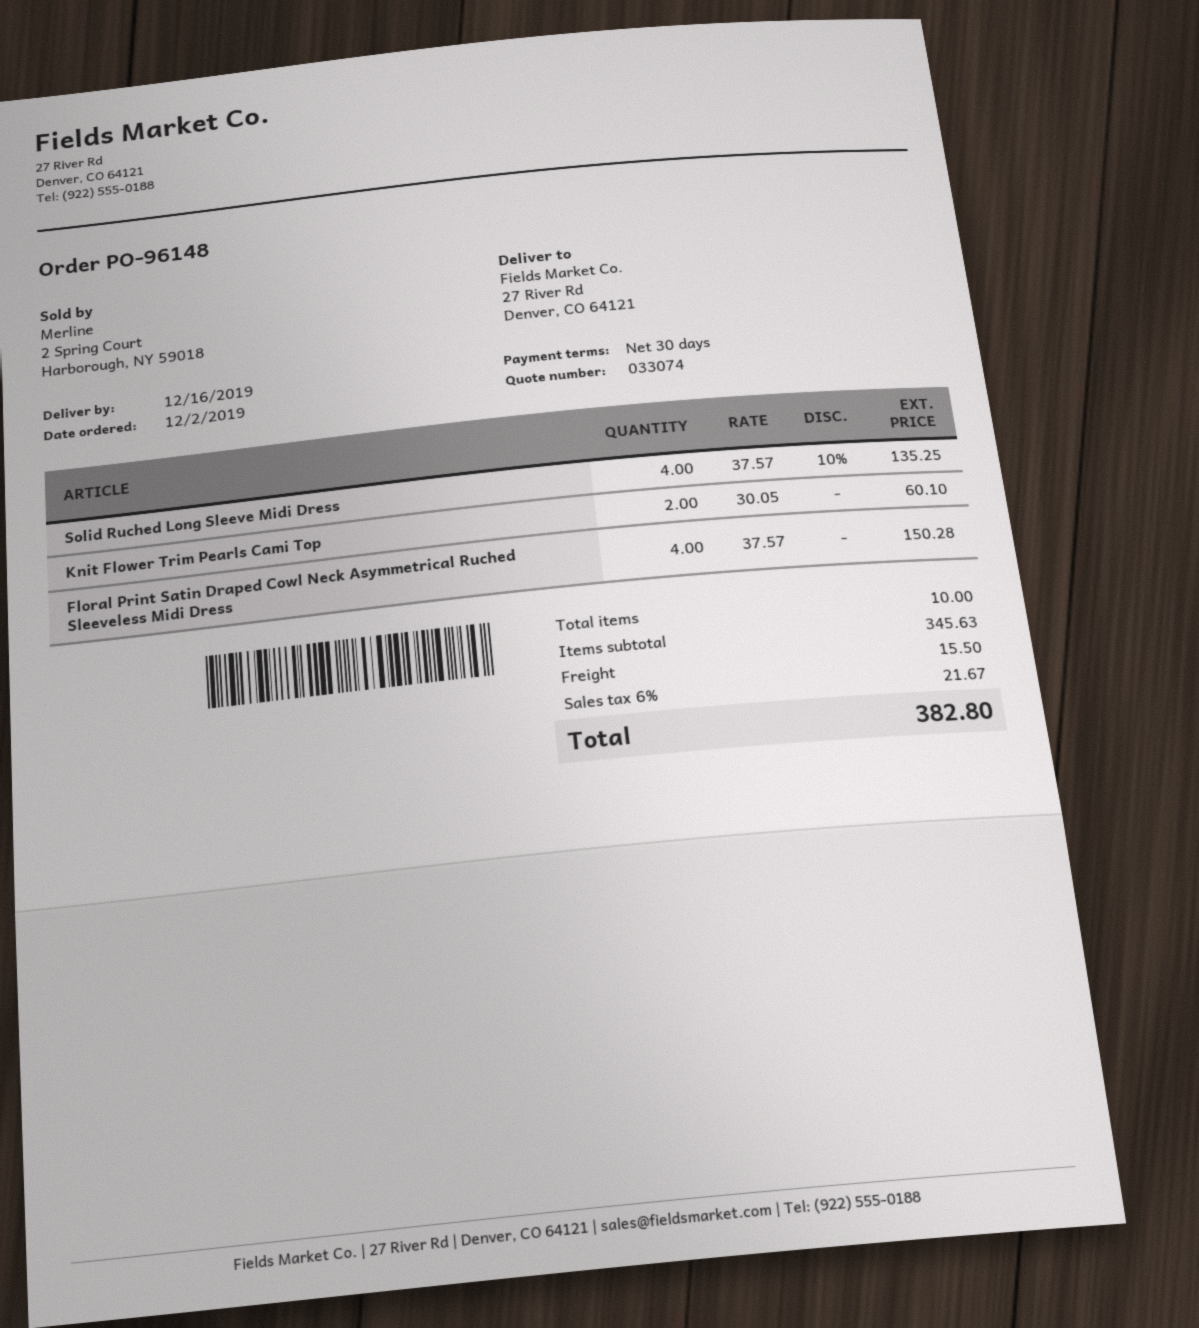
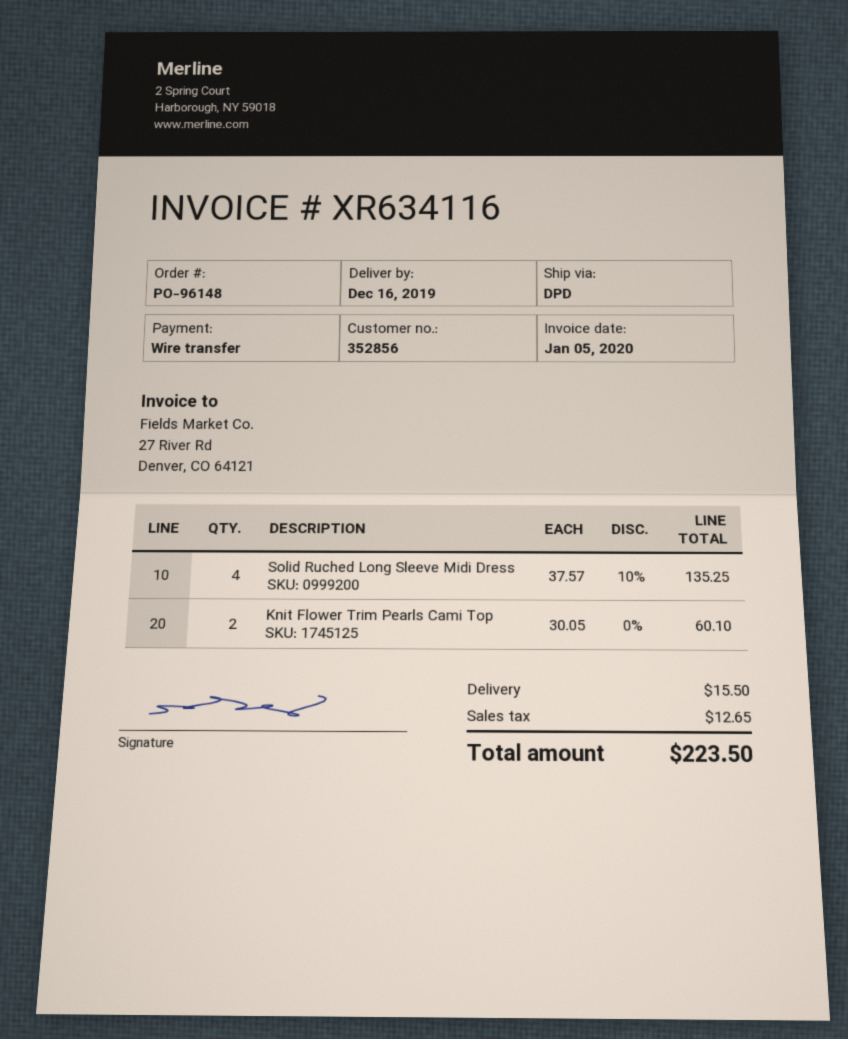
Floral Print Satin Draped Cowl Neck Asymmetrical Ruched Sleeveless Midi Dress: 4 x 37.57 = 150.28 -> none
tax: 21.67 -> 12.65
total: 382.80 -> 223.50

